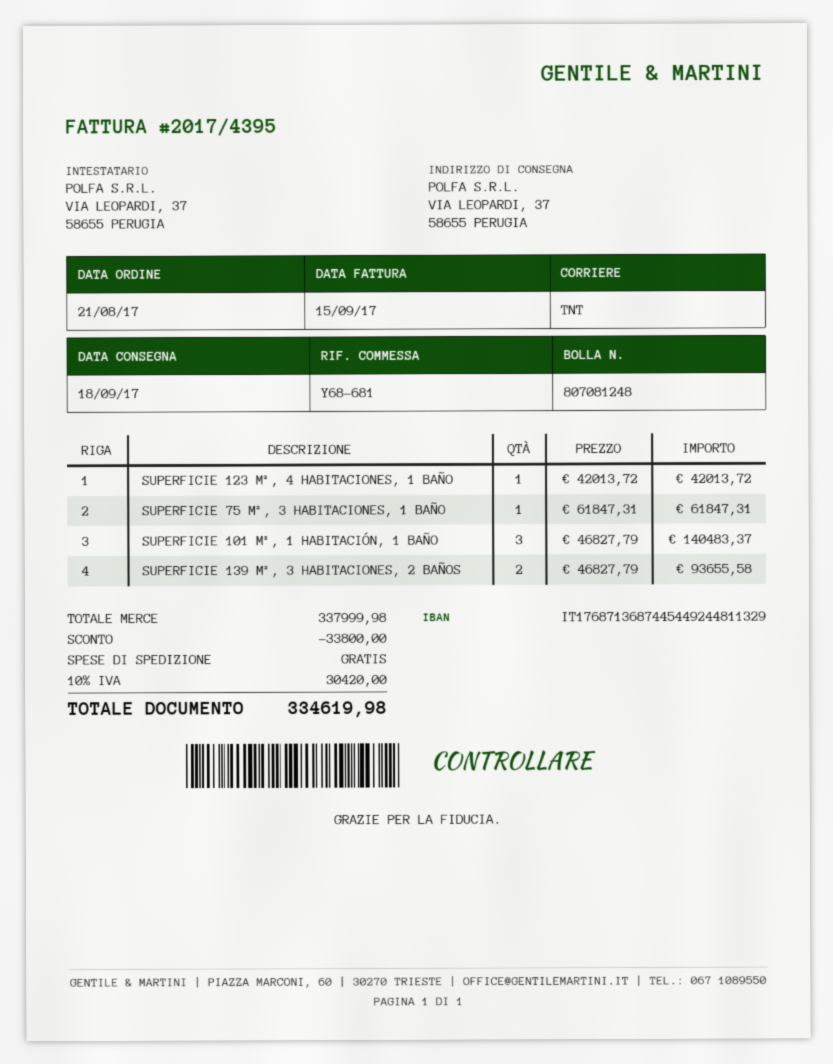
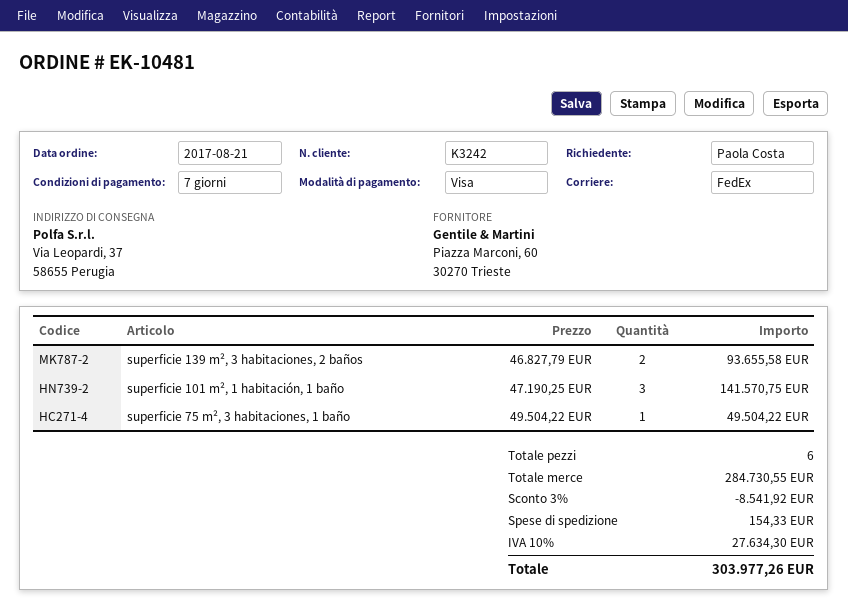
shipping method: TNT -> FedEx
SUPERFICIE 123 M², 4 HABITACIONES, 1 BAÑO: 1 x 42013.72 = 42013.72 -> none
SUPERFICIE 75 M², 3 HABITACIONES, 1 BAÑO: 1 x 61847.31 = 61847.31 -> 1 x 49504.22 = 49504.22
SUPERFICIE 101 M², 1 HABITACIÓN, 1 BAÑO: 3 x 46827.79 = 140483.37 -> 3 x 47190.25 = 141570.75
subtotal: 337999.98 -> 284730.55
discount: 33800.00 -> 8541.92
shipping: 0.00 -> 154.33
tax: 10% = 30420.00 -> 10% = 27634.30
total: 334619.98 -> 303977.26

